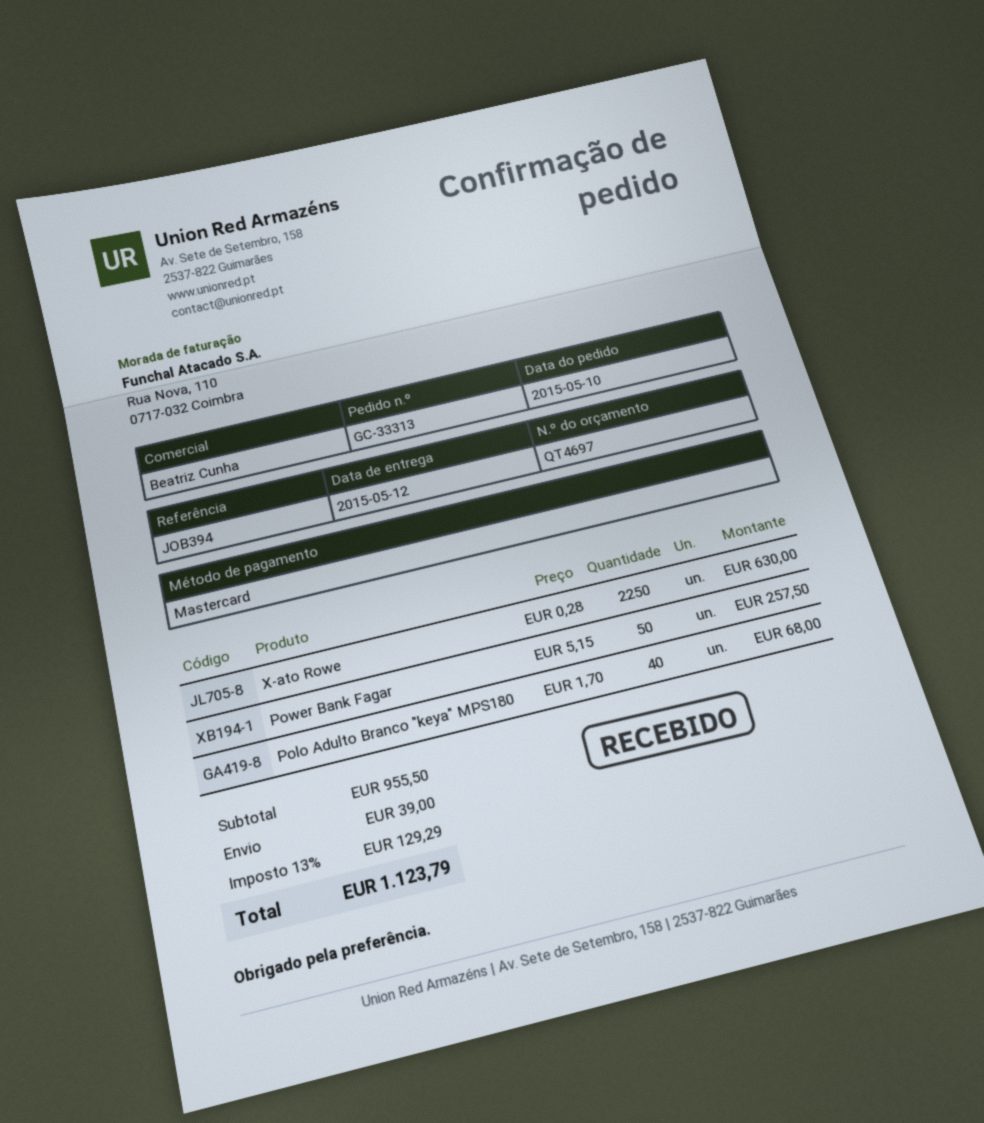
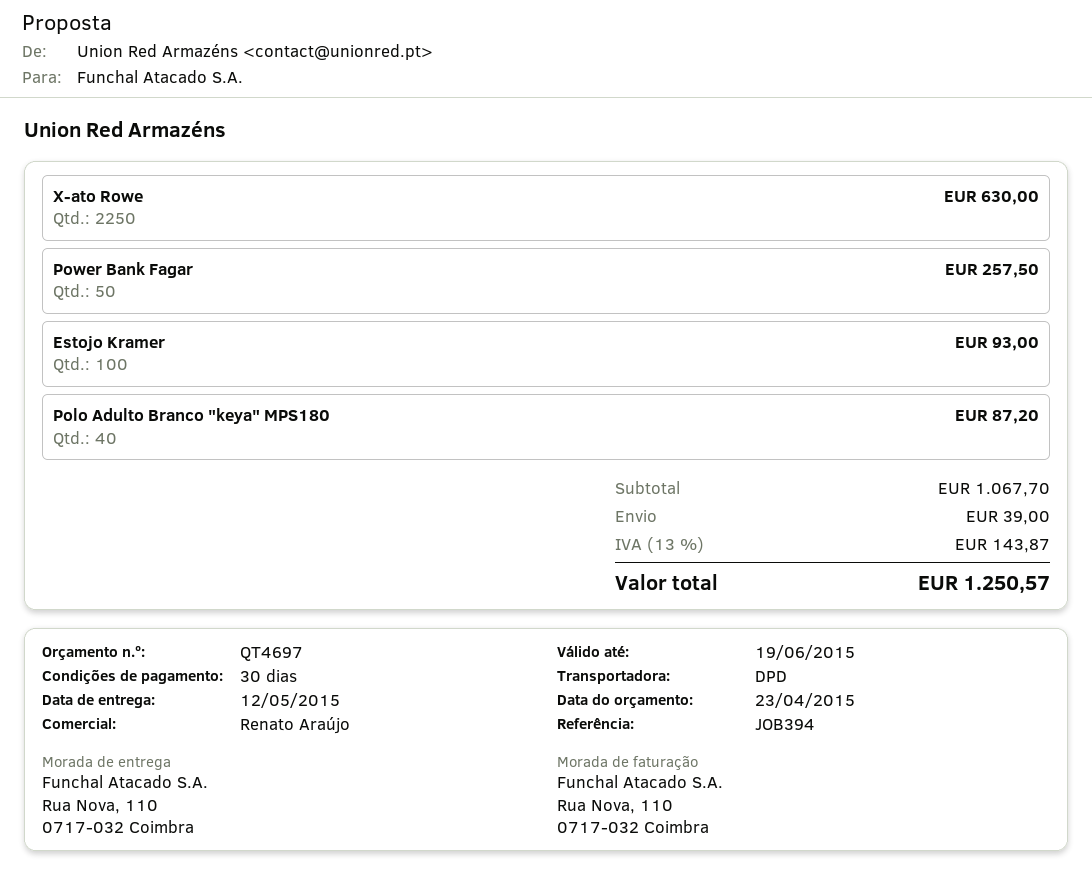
sales rep: Beatriz Cunha -> Renato Araújo
Polo Adulto Branco "keya" MPS180: 40 for 68.00 -> 40 for 87.20
Estojo Kramer: none -> 100 for 93.00
subtotal: 955.50 -> 1067.70
tax: 13% = 129.29 -> 13% = 143.87
total: 1123.79 -> 1250.57

